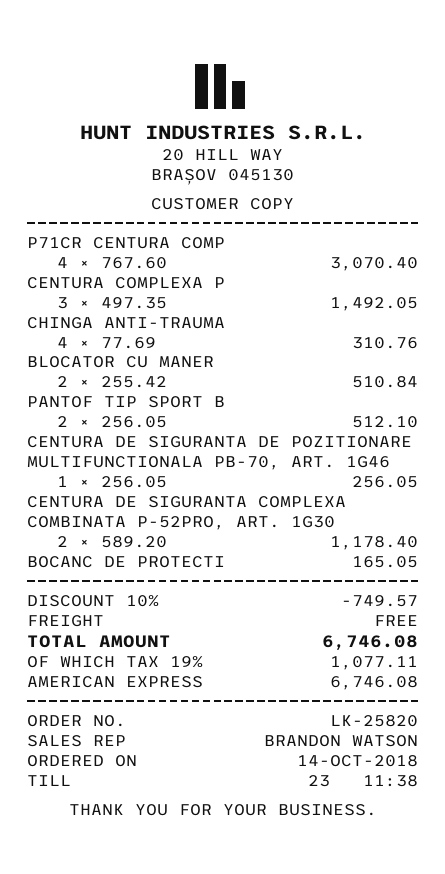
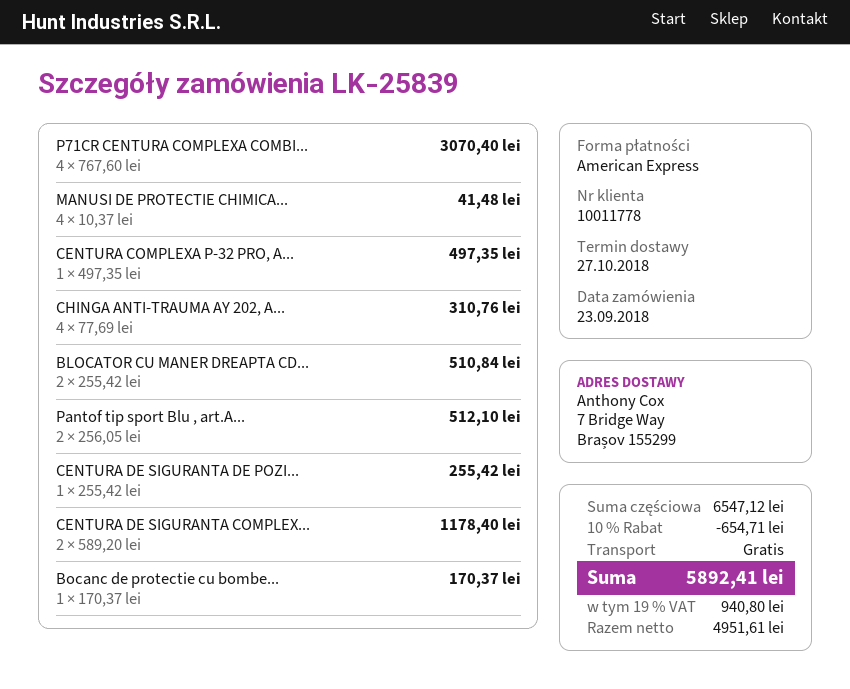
order number: LK-25820 -> LK-25839
order date: 2018-10-14 -> 2018-09-23
CENTURA COMPLEXA P: 3 x 497.35 = 1492.05 -> 1 x 497.35 = 497.35
CENTURA DE SIGURANTA DE POZITIONARE MULTIFUNCTIONALA PB-70, ART. 1G46: 1 x 256.05 = 256.05 -> 1 x 255.42 = 255.42
BOCANC DE PROTECTI: 1 x 165.05 = 165.05 -> 1 x 170.37 = 170.37
MANUSI DE PROTECTIE CHIMICA...: none -> 4 x 10.37 = 41.48
discount: 10% = 749.57 -> 10% = 654.71
tax: 19% = 1077.11 -> 19% = 940.80
total: 6746.08 -> 5892.41

